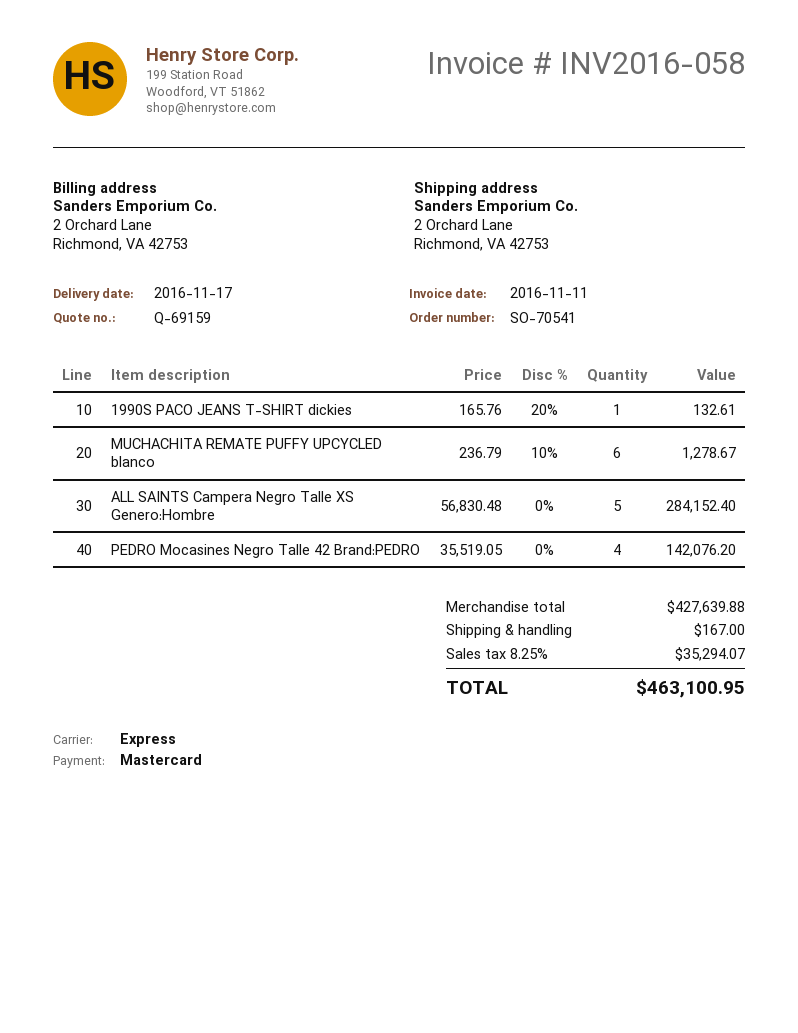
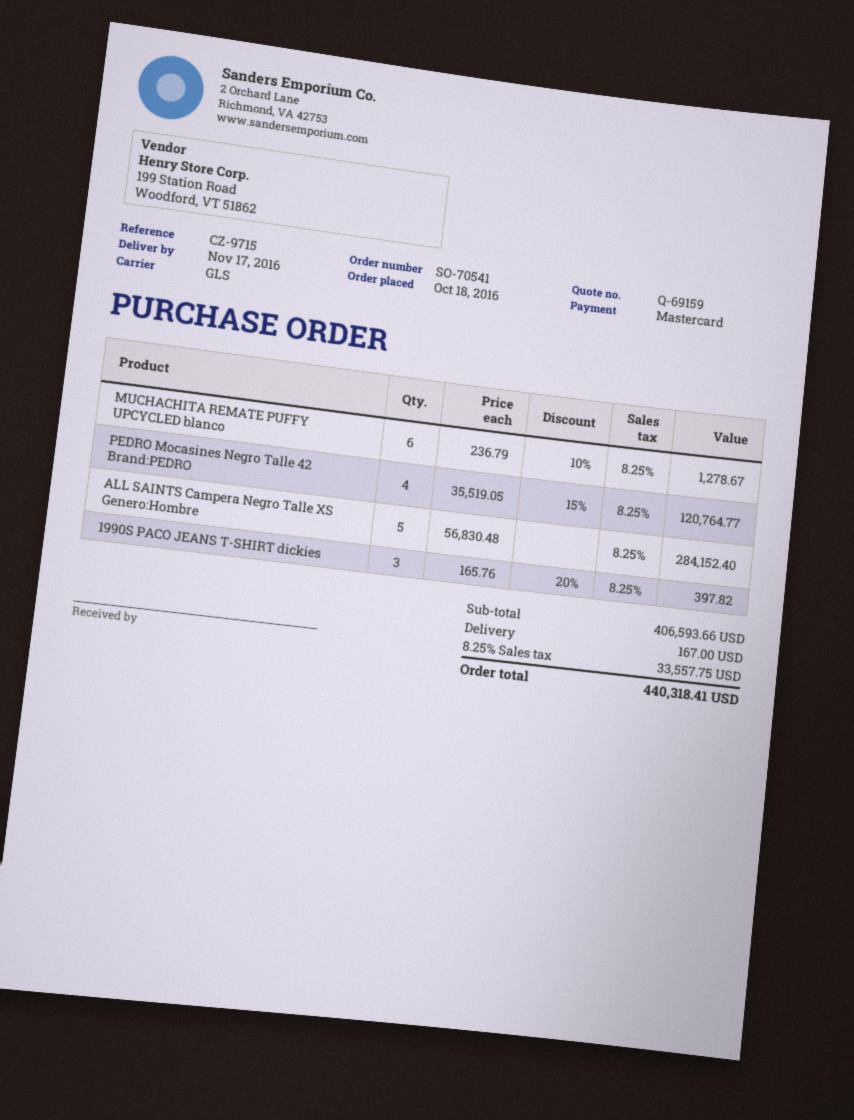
shipping method: express -> GLS
1990S PACO JEANS T-SHIRT dickies: 1 x 165.76 - 20% = 132.61 -> 3 x 165.76 - 20% = 397.82
PEDRO Mocasines Negro Talle 42 Brand:PEDRO: 4 x 35519.05 = 142076.20 -> 4 x 35519.05 - 15% = 120764.77
subtotal: 427639.88 -> 406593.66
tax: 8.25% = 35294.07 -> 8.25% = 33557.75
total: 463100.95 -> 440318.41

